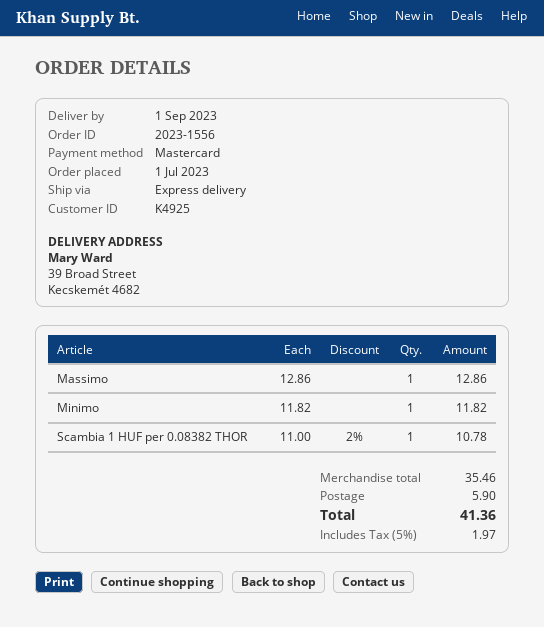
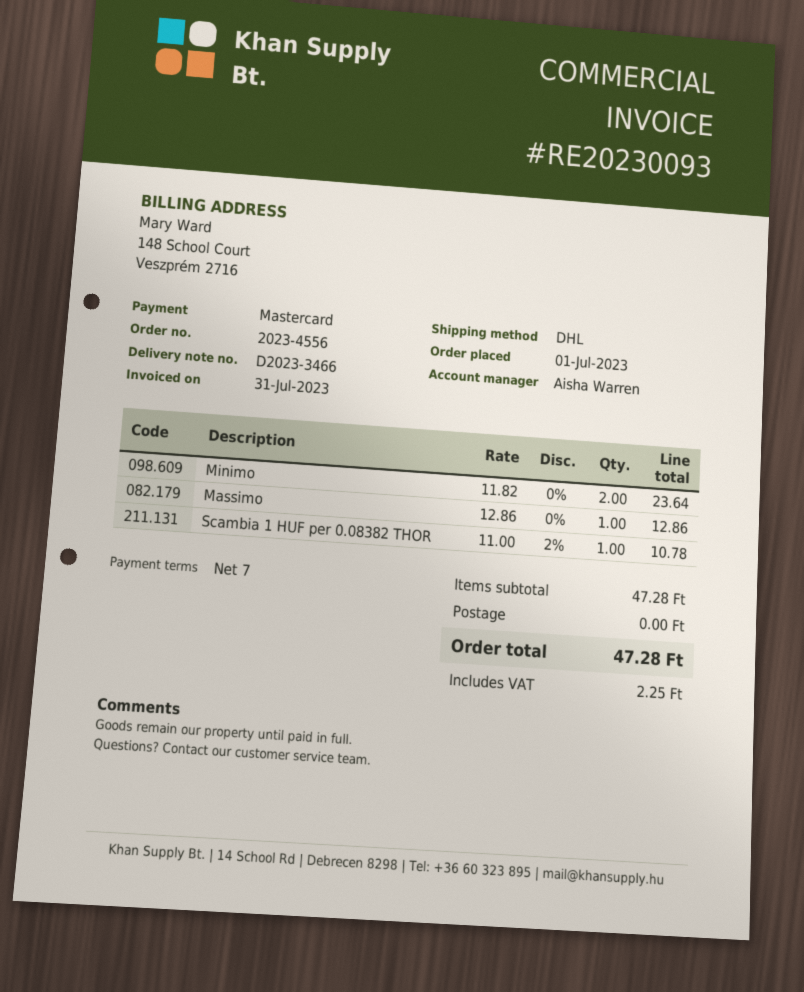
order number: 2023-1556 -> 2023-4556
shipping method: express -> DHL
Minimo: 1 x 11.82 = 11.82 -> 2 x 11.82 = 23.64
subtotal: 35.46 -> 47.28
shipping: 5.90 -> 0.00
tax: 1.97 -> 2.25
total: 41.36 -> 47.28

